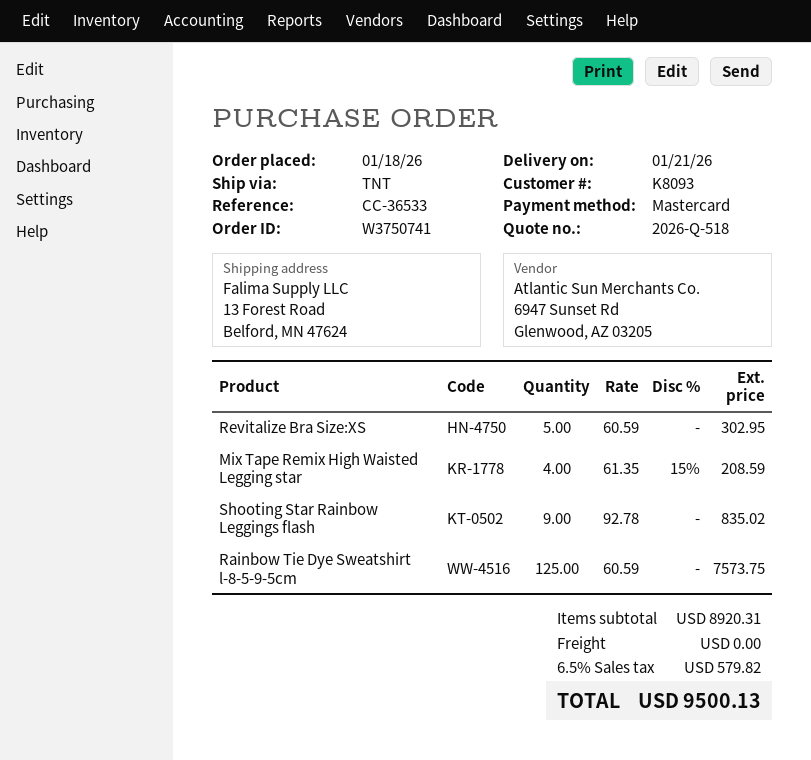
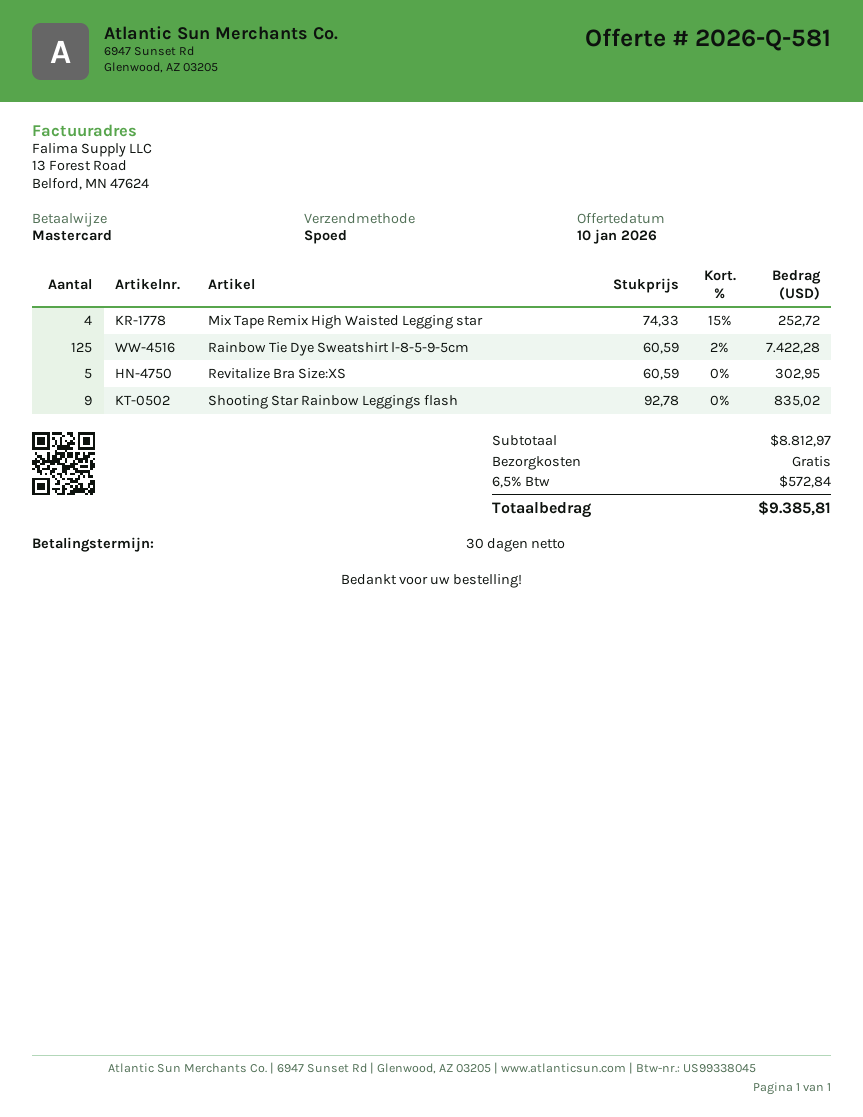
quote number: 2026-Q-518 -> 2026-Q-581
shipping method: TNT -> express
Mix Tape Remix High Waisted Legging star: 4 x 61.35 - 15% = 208.59 -> 4 x 74.33 - 15% = 252.72
Rainbow Tie Dye Sweatshirt l-8-5-9-5cm: 125 x 60.59 = 7573.75 -> 125 x 60.59 - 2% = 7422.28
subtotal: 8920.31 -> 8812.97
tax: 6.5% = 579.82 -> 6.5% = 572.84
total: 9500.13 -> 9385.81

